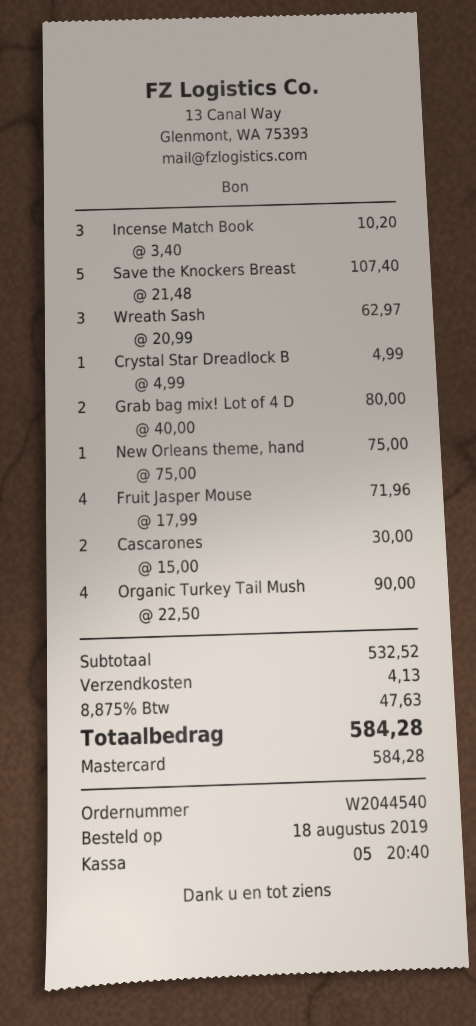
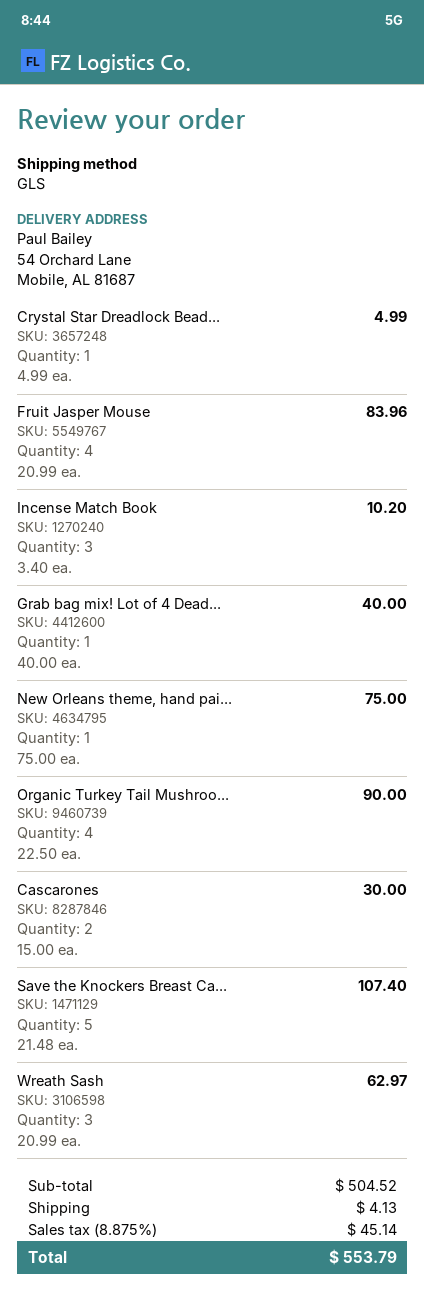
Grab bag mix! Lot of 4 D: 2 x 40.00 = 80.00 -> 1 x 40.00 = 40.00
Fruit Jasper Mouse: 4 x 17.99 = 71.96 -> 4 x 20.99 = 83.96
subtotal: 532.52 -> 504.52
tax: 8.875% = 47.63 -> 8.875% = 45.14
total: 584.28 -> 553.79

